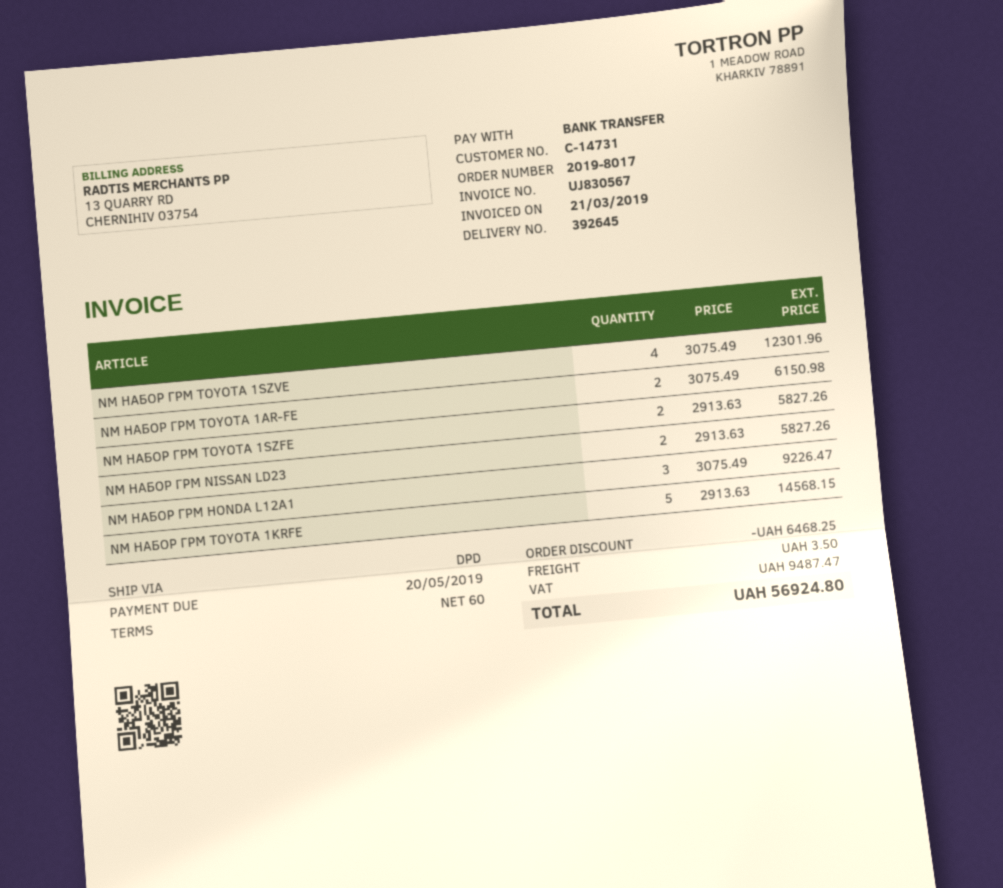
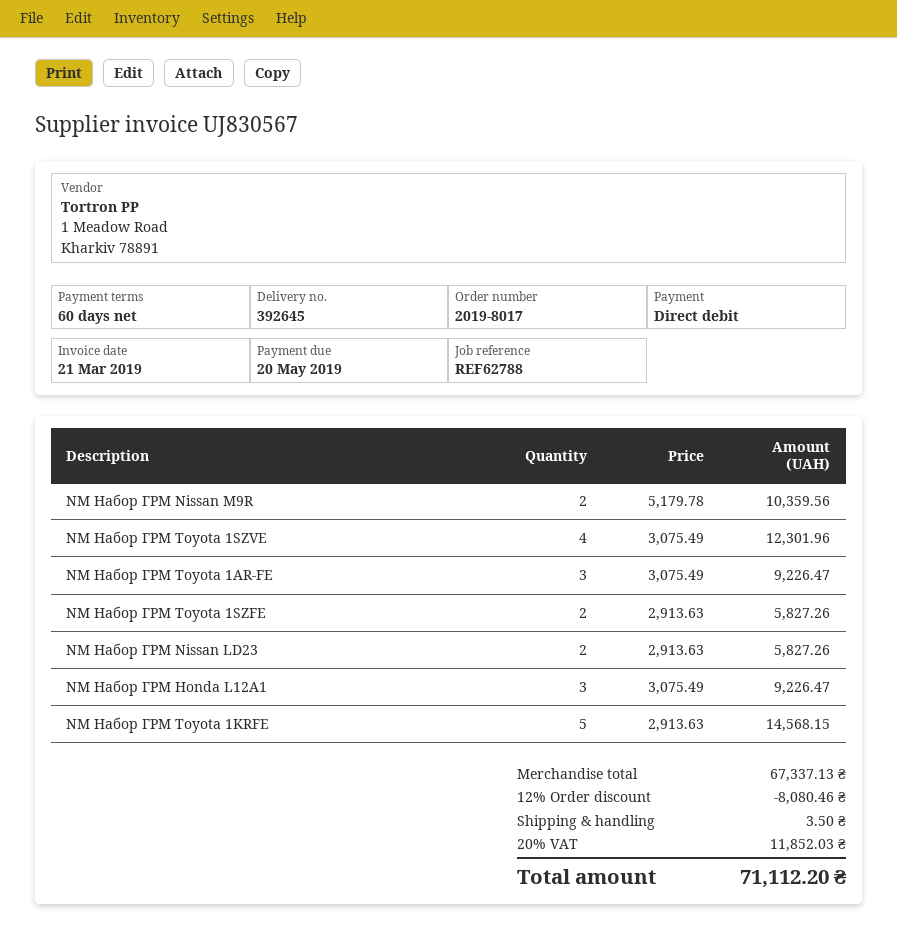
payment method: bank transfer -> direct debit
NM НАБОР ГРМ TOYOTA 1AR-FE: 2 x 3075.49 = 6150.98 -> 3 x 3075.49 = 9226.47
NM Набор ГРМ Nissan M9R: none -> 2 x 5179.78 = 10359.56
discount: 6468.25 -> 8080.46
tax: 9487.47 -> 11852.03
total: 56924.80 -> 71112.20

